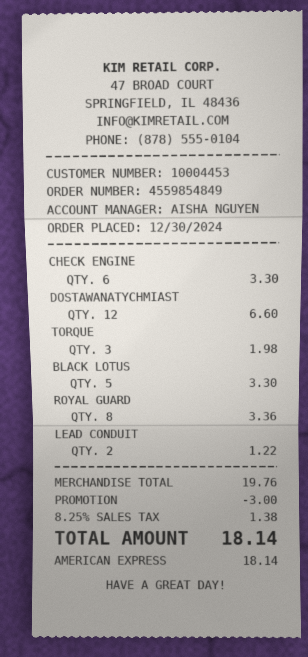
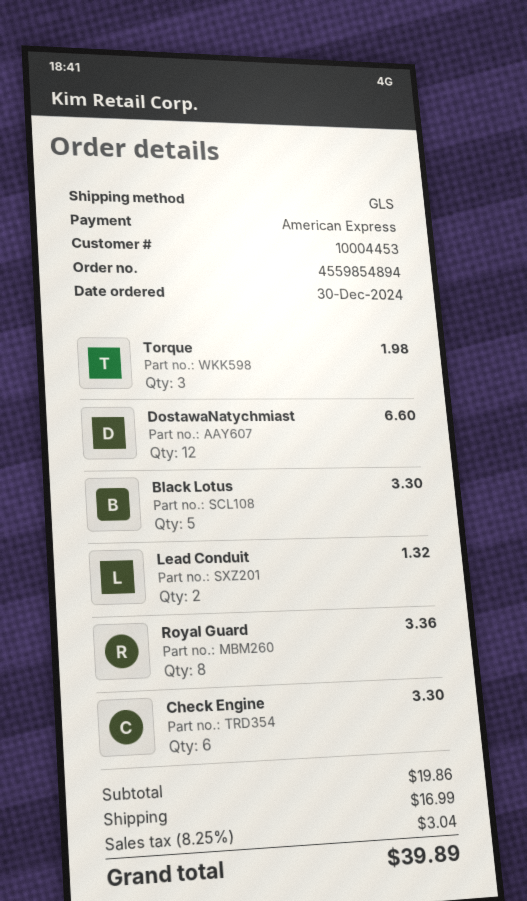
order number: 4559854849 -> 4559854894
LEAD CONDUIT: 2 for 1.22 -> 2 for 1.32
subtotal: 19.76 -> 19.86
discount: 3.00 -> none
shipping: none -> 16.99
tax: 8.25% = 1.38 -> 8.25% = 3.04
total: 18.14 -> 39.89

